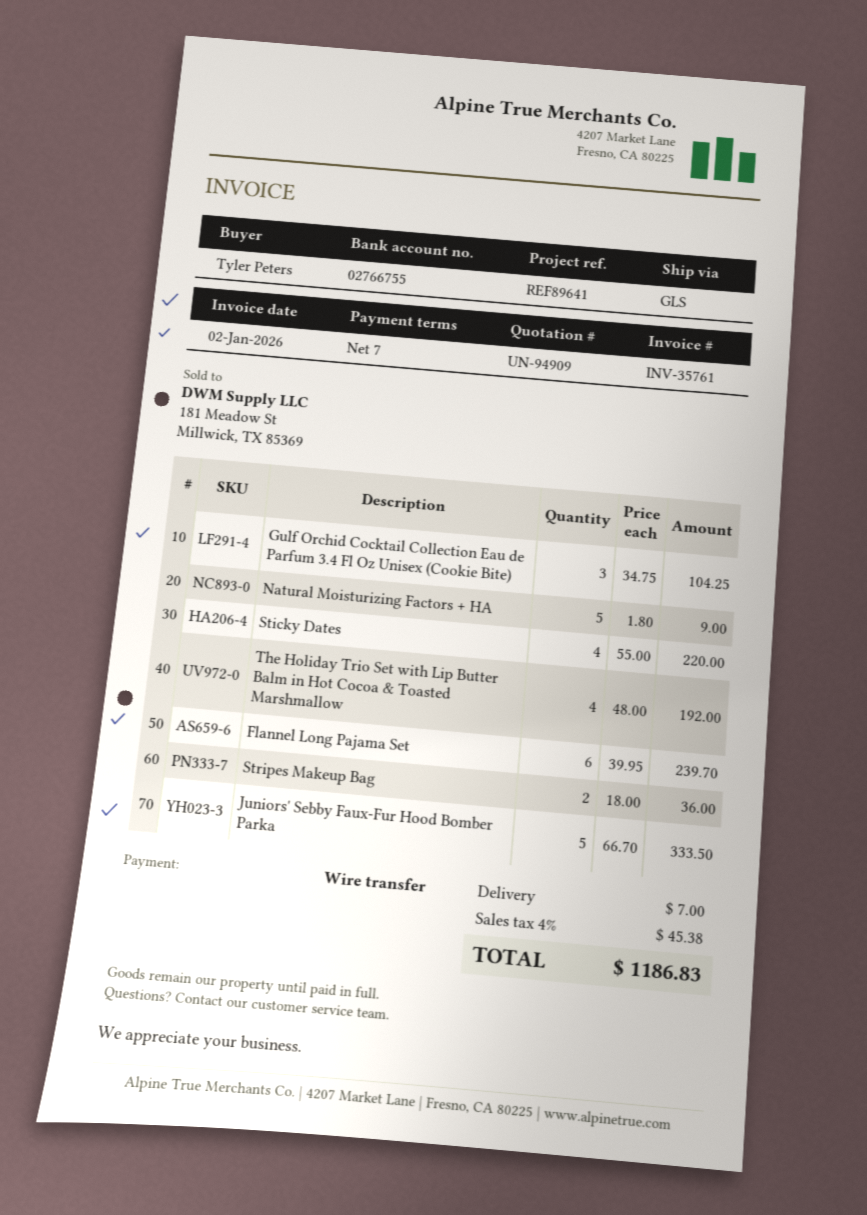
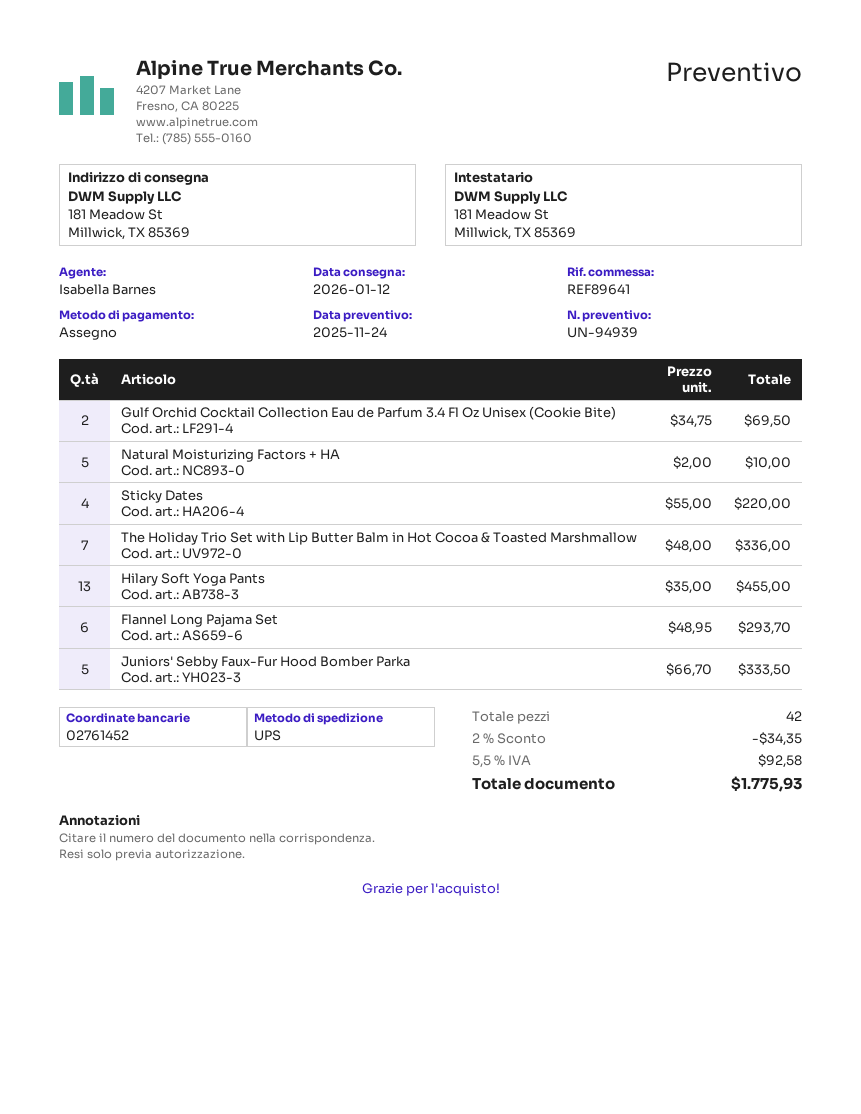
quote number: UN-94909 -> UN-94939
payment method: bank transfer -> cheque
bank account: 02766755 -> 02761452
shipping method: GLS -> UPS
Gulf Orchid Cocktail Collection Eau de Parfum 3.4 Fl Oz Unisex (Cookie Bite): 3 x 34.75 = 104.25 -> 2 x 34.75 = 69.50
Natural Moisturizing Factors + HA: 5 x 1.80 = 9.00 -> 5 x 2.00 = 10.00
The Holiday Trio Set with Lip Butter Balm in Hot Cocoa & Toasted Marshmallow: 4 x 48.00 = 192.00 -> 7 x 48.00 = 336.00
Flannel Long Pajama Set: 6 x 39.95 = 239.70 -> 6 x 48.95 = 293.70
Stripes Makeup Bag: 2 x 18.00 = 36.00 -> none
Hilary Soft Yoga Pants: none -> 13 x 35.00 = 455.00
discount: none -> 2% = 34.35
shipping: 7.00 -> none
tax: 4% = 45.38 -> 5.5% = 92.58
total: 1186.83 -> 1775.93

